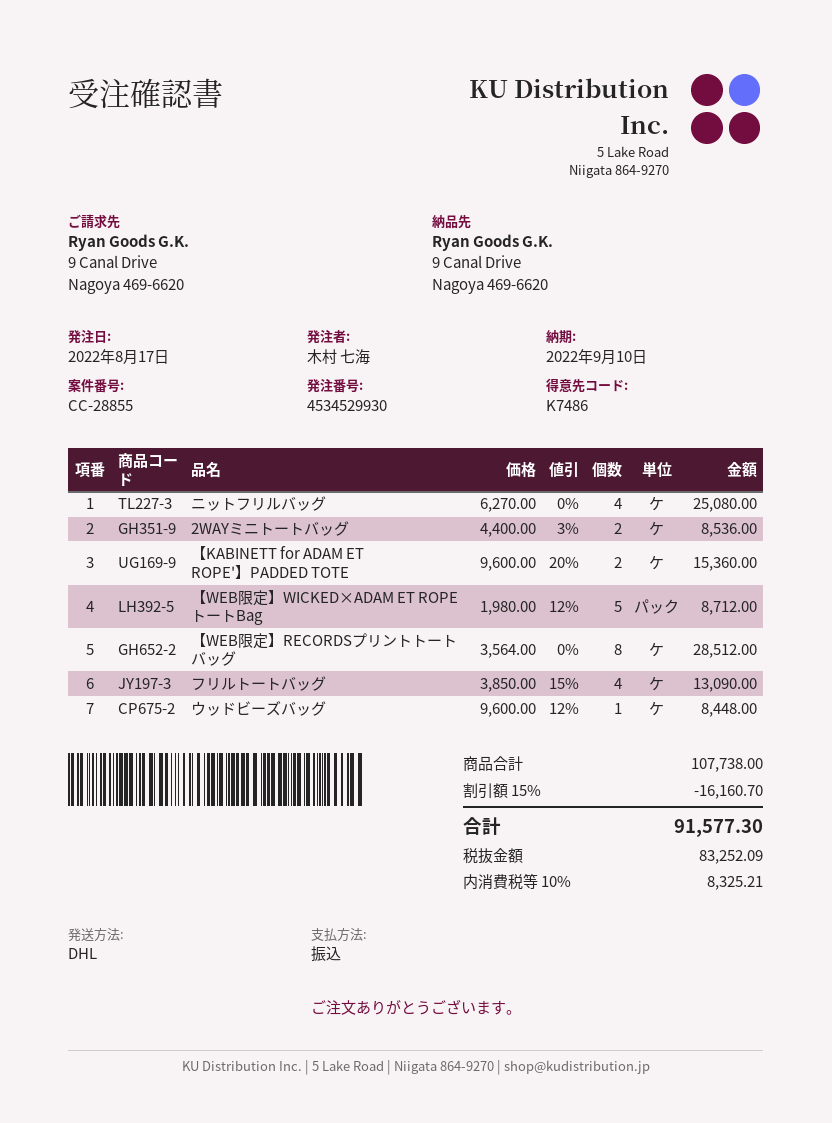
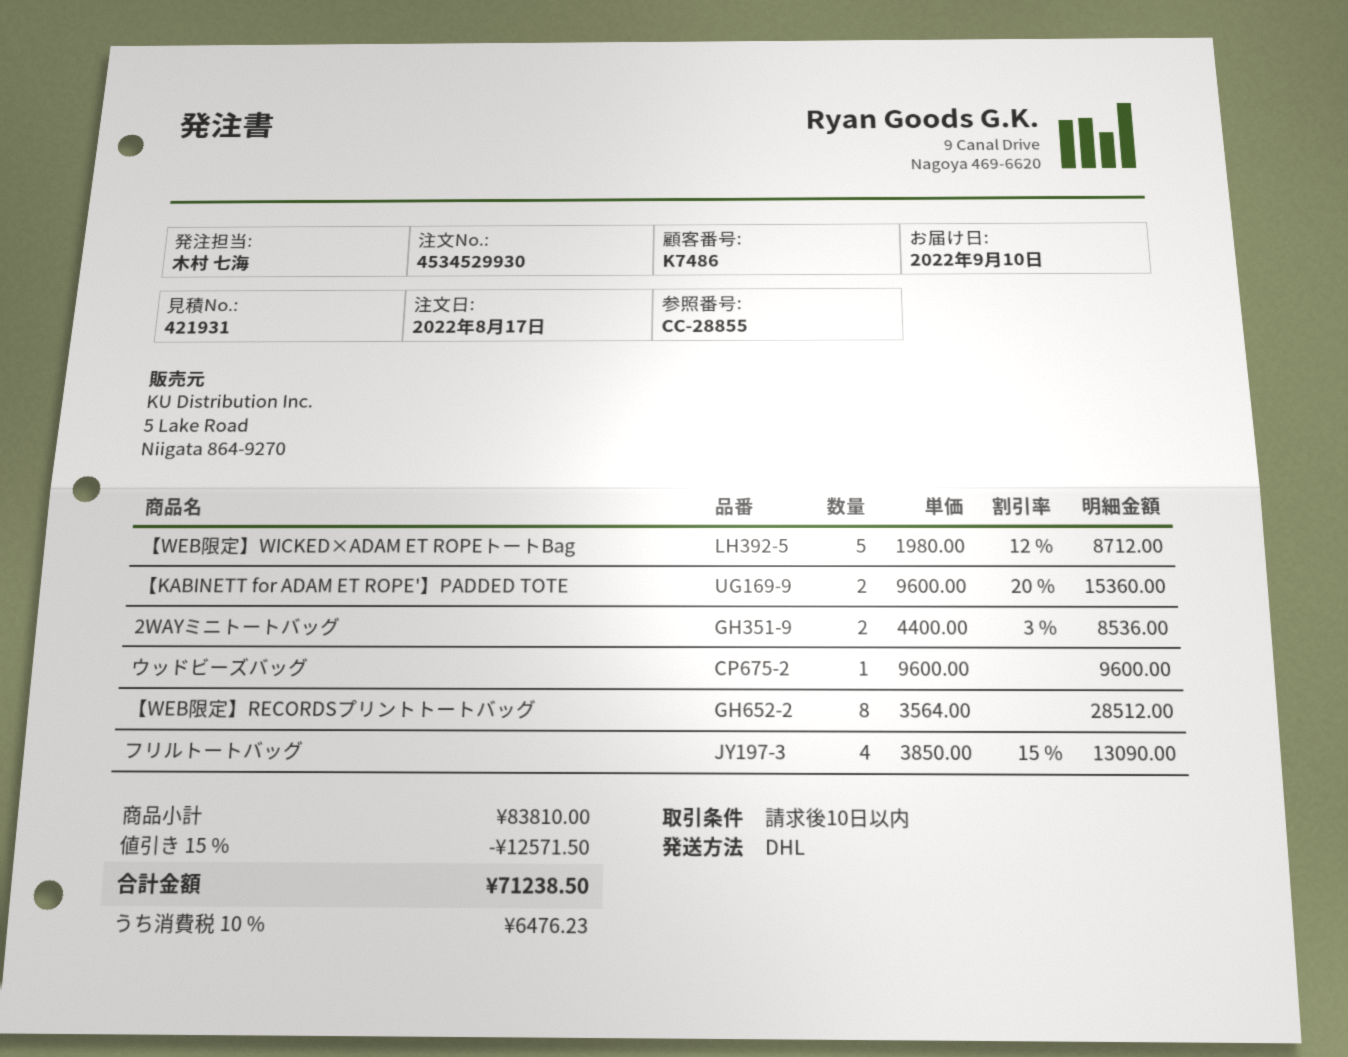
ニットフリルバッグ: 4 x 6270.00 = 25080.00 -> none
ウッドビーズバッグ: 1 x 9600.00 - 12% = 8448.00 -> 1 x 9600.00 = 9600.00
subtotal: 107738.00 -> 83810.00
discount: 15% = 16160.70 -> 15% = 12571.50
tax: 10% = 8325.21 -> 10% = 6476.23
total: 91577.30 -> 71238.50

